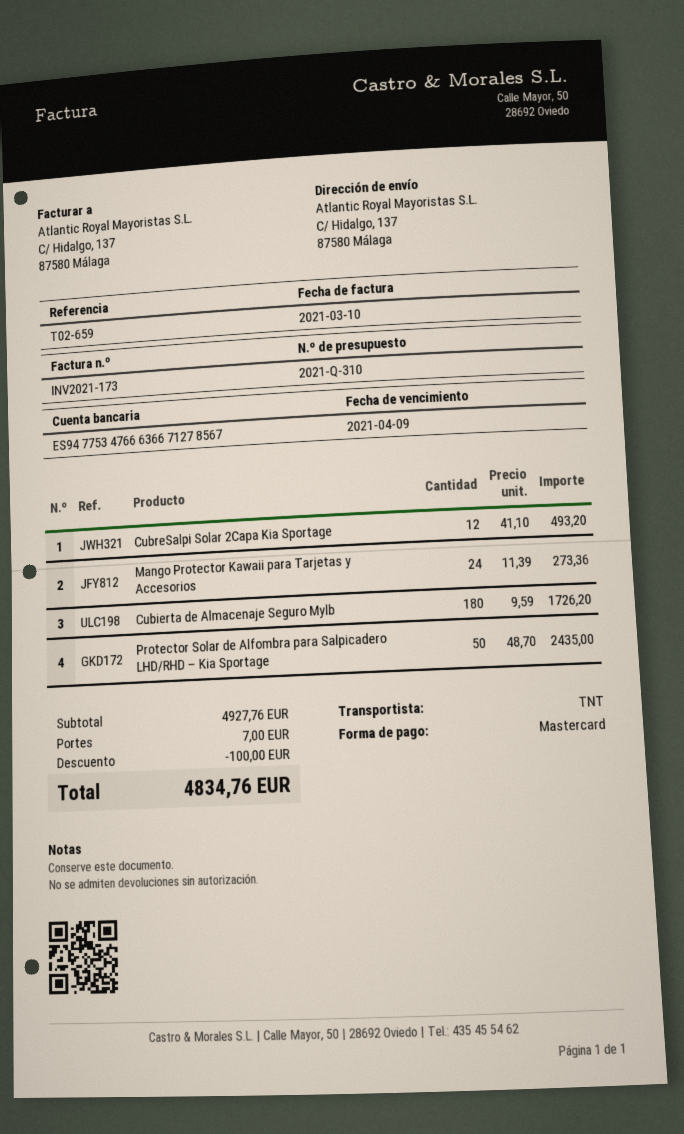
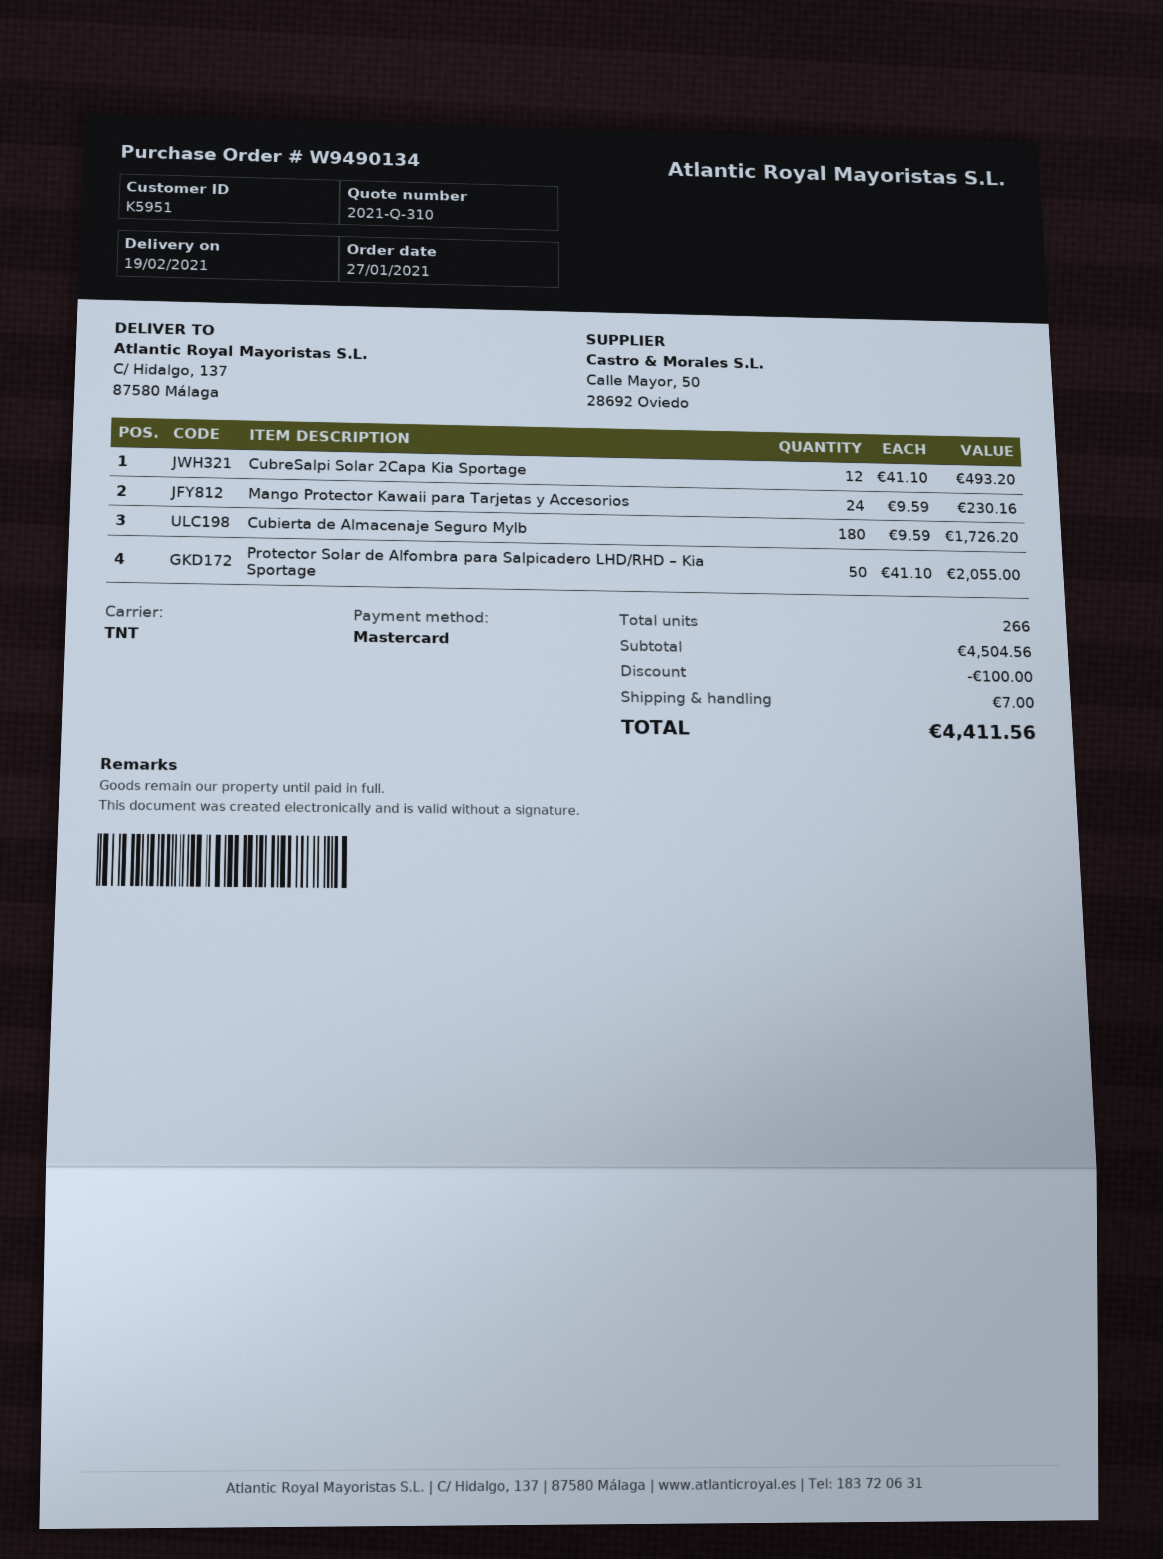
Mango Protector Kawaii para Tarjetas y Accesorios: 24 x 11.39 = 273.36 -> 24 x 9.59 = 230.16
Protector Solar de Alfombra para Salpicadero LHD/RHD – Kia Sportage: 50 x 48.70 = 2435.00 -> 50 x 41.10 = 2055.00
subtotal: 4927.76 -> 4504.56
total: 4834.76 -> 4411.56

